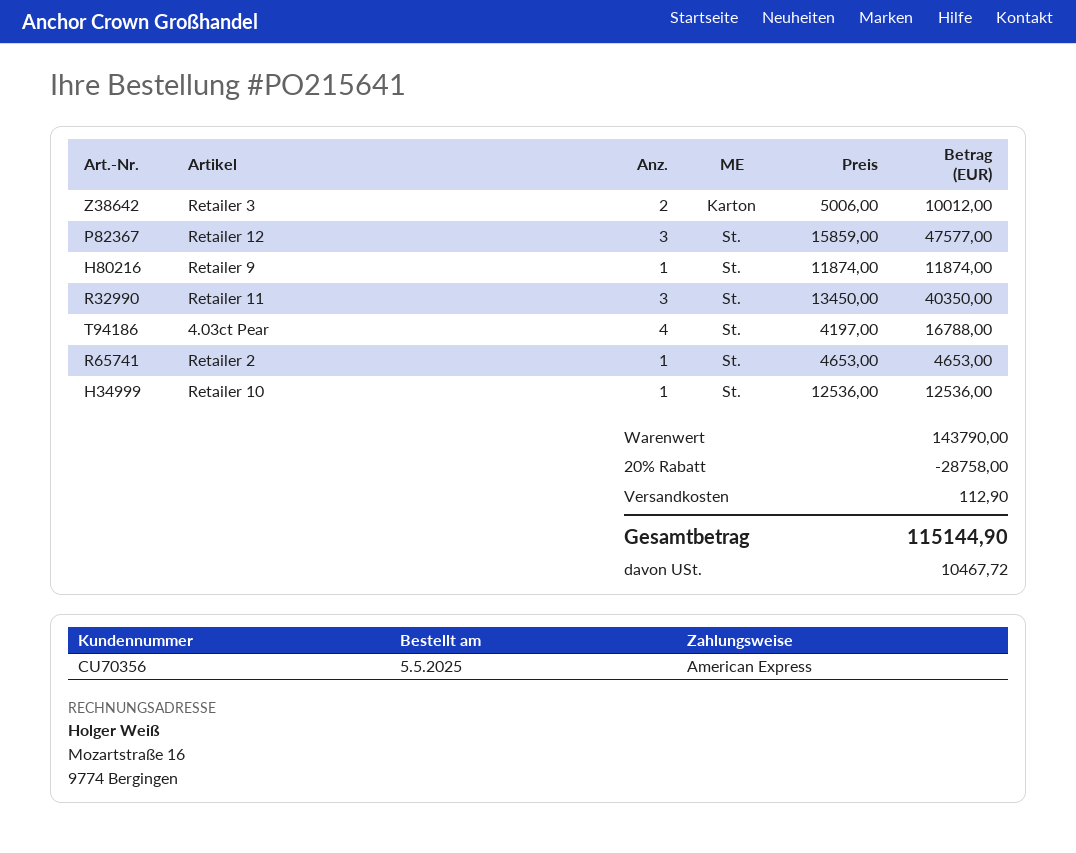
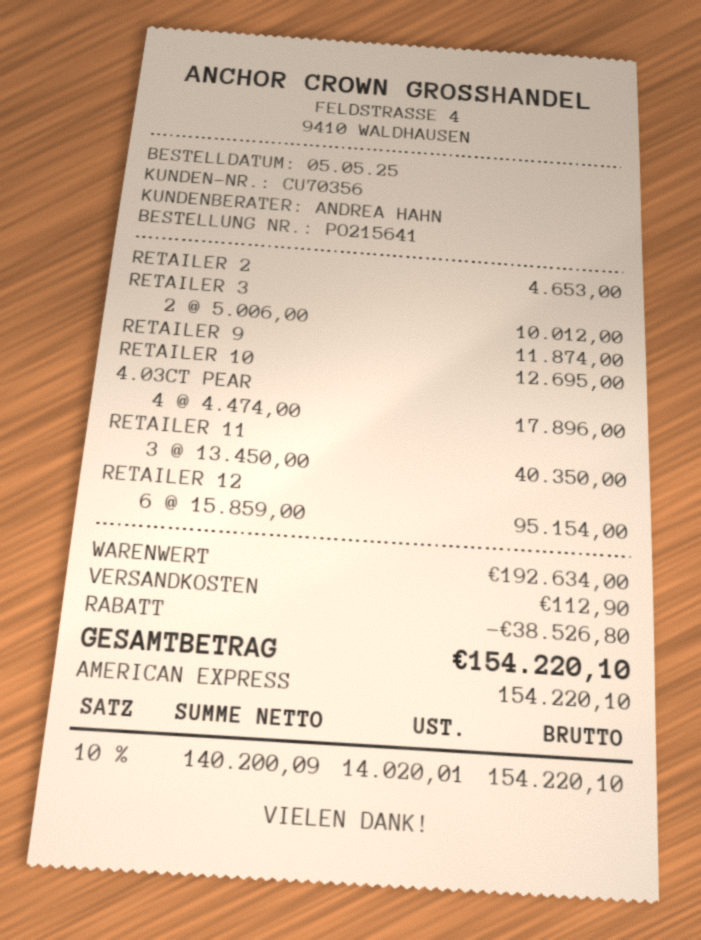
Retailer 12: 3 x 15859.00 = 47577.00 -> 6 x 15859.00 = 95154.00
4.03ct Pear: 4 x 4197.00 = 16788.00 -> 4 x 4474.00 = 17896.00
Retailer 10: 1 x 12536.00 = 12536.00 -> 1 x 12695.00 = 12695.00
subtotal: 143790.00 -> 192634.00
discount: 28758.00 -> 38526.80
tax: 10467.72 -> 14020.01
total: 115144.90 -> 154220.10

